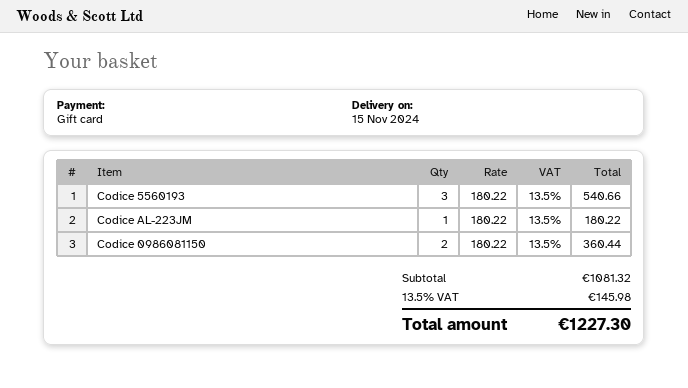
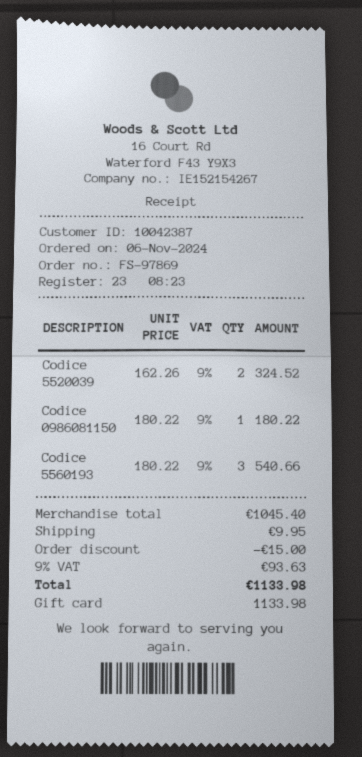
Codice AL-223JM: 1 x 180.22 = 180.22 -> none
Codice 0986081150: 2 x 180.22 = 360.44 -> 1 x 180.22 = 180.22
Codice 5520039: none -> 2 x 162.26 = 324.52
subtotal: 1081.32 -> 1045.40
discount: none -> 15.00
shipping: none -> 9.95
tax: 13.5% = 145.98 -> 9% = 93.63
total: 1227.30 -> 1133.98

